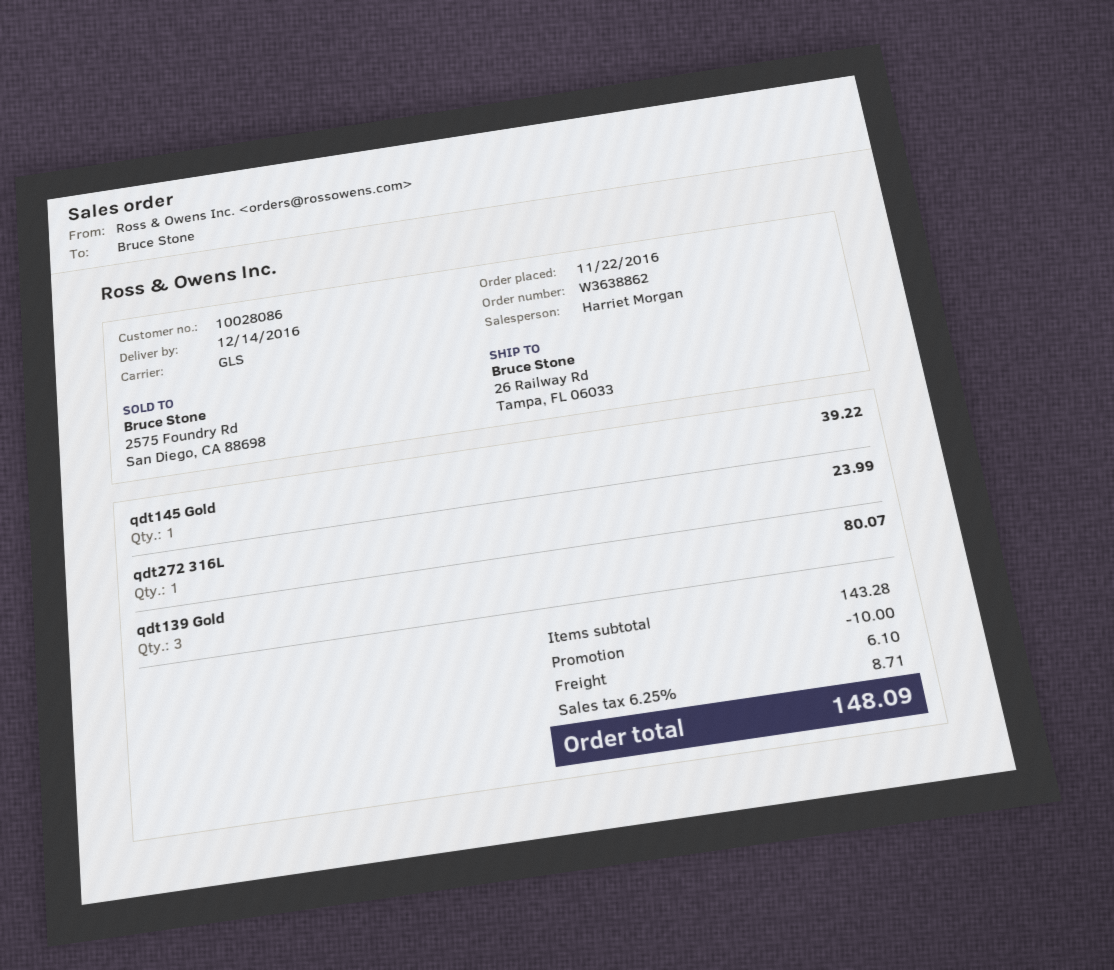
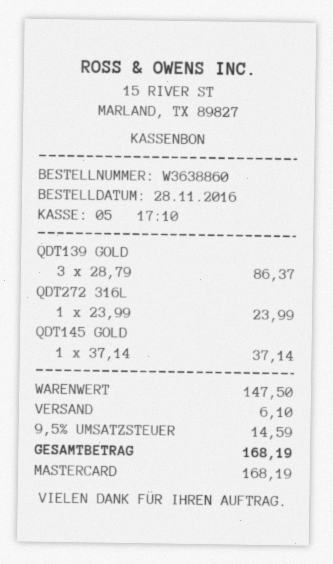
order number: W3638862 -> W3638860
order date: 2016-11-22 -> 2016-11-28
qdt145 Gold: 1 for 39.22 -> 1 for 37.14
qdt139 Gold: 3 for 80.07 -> 3 for 86.37
subtotal: 143.28 -> 147.50
discount: 10.00 -> none
tax: 6.25% = 8.71 -> 9.5% = 14.59
total: 148.09 -> 168.19

